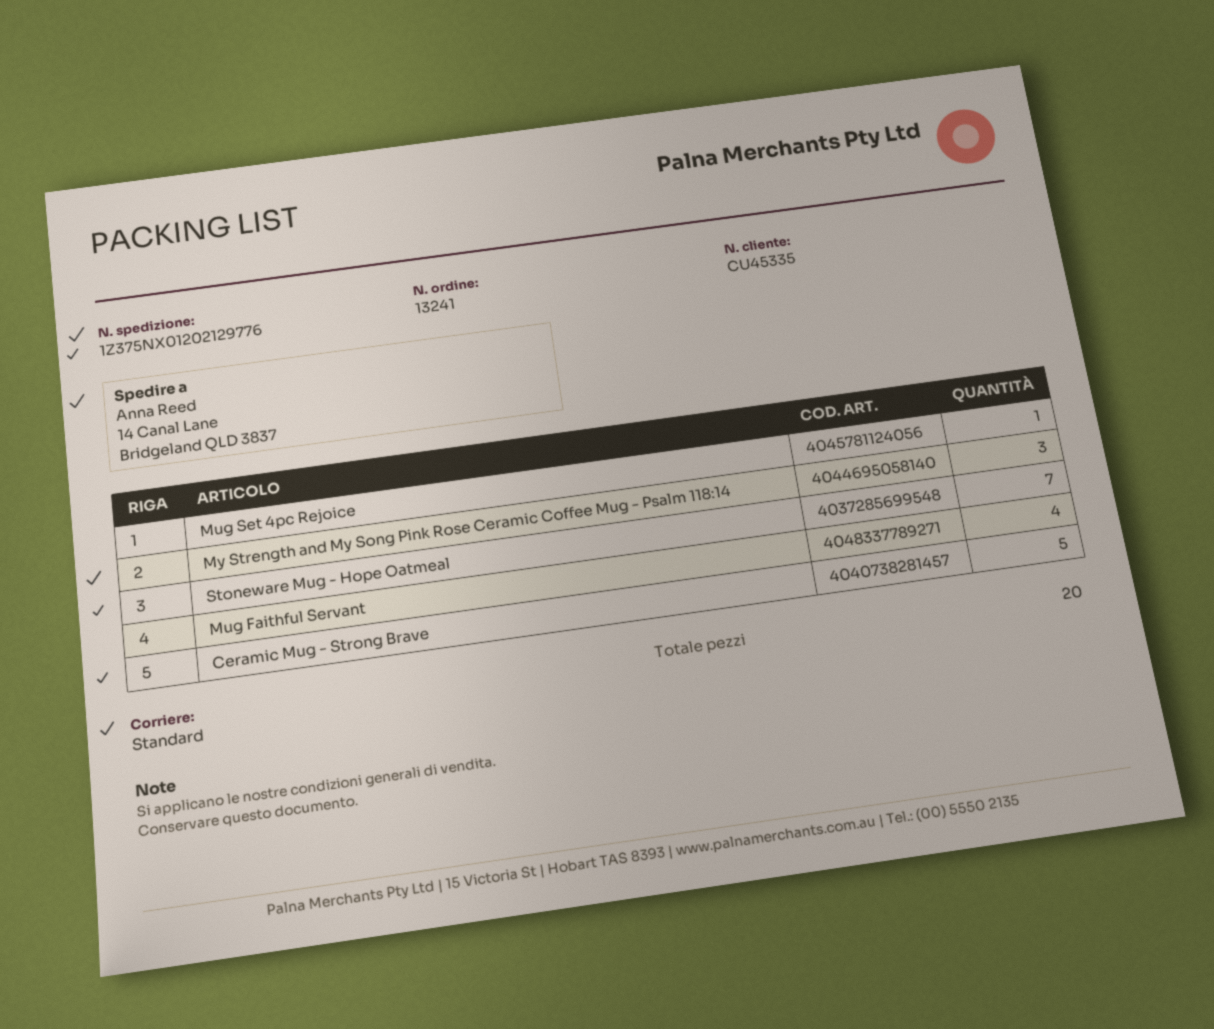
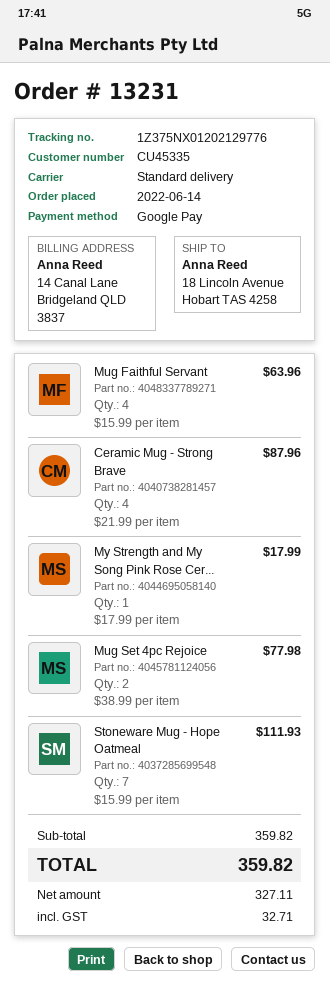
order number: 13241 -> 13231
ship to: 14 Canal Lane, Bridgeland QLD 3837 -> 18 Lincoln Avenue, Hobart TAS 4258
Mug Set 4pc Rejoice: 1 -> 2
My Strength and My Song Pink Rose Ceramic Coffee Mug - Psalm 118:14: 3 -> 1
Ceramic Mug - Strong Brave: 5 -> 4

